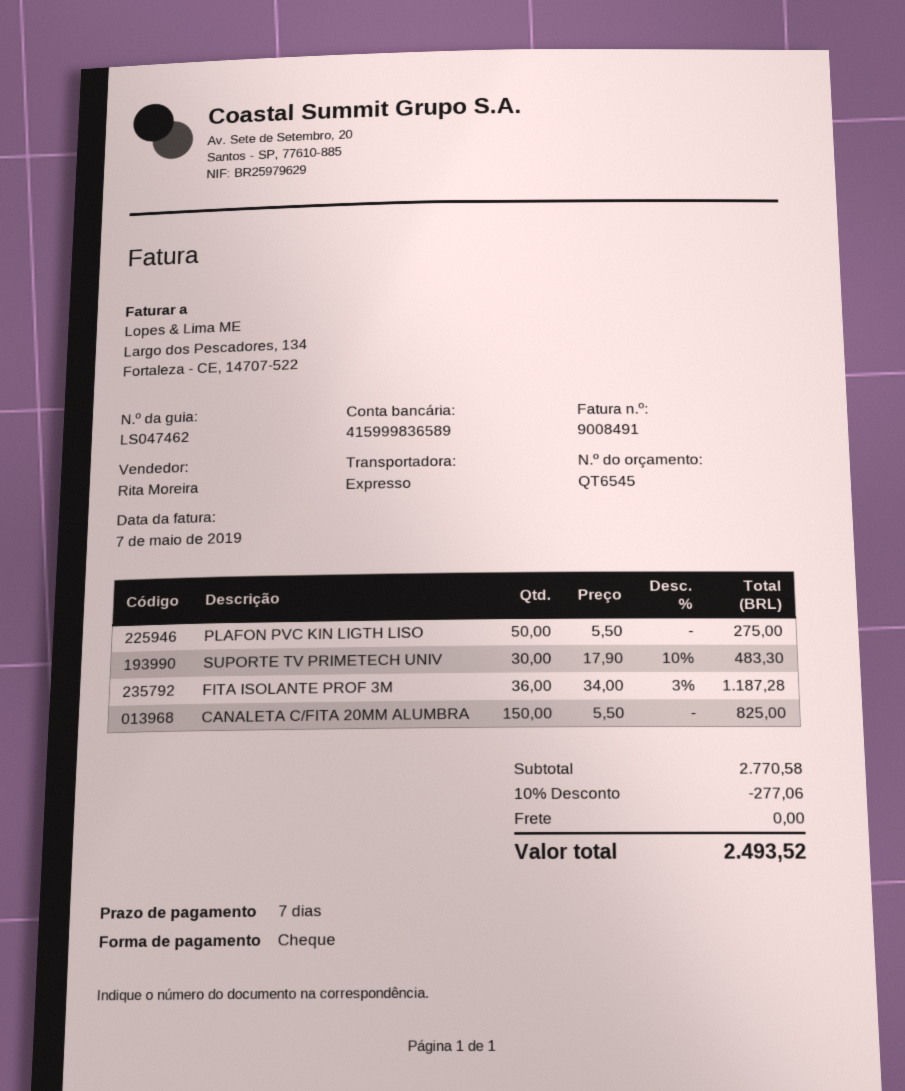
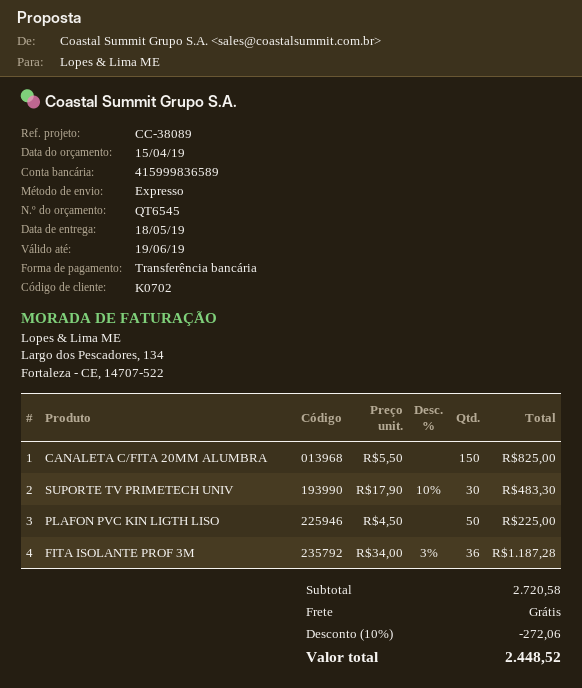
payment method: cheque -> bank transfer
PLAFON PVC KIN LIGTH LISO: 50 x 5.50 = 275.00 -> 50 x 4.50 = 225.00
subtotal: 2770.58 -> 2720.58
discount: 10% = 277.06 -> 10% = 272.06
total: 2493.52 -> 2448.52

